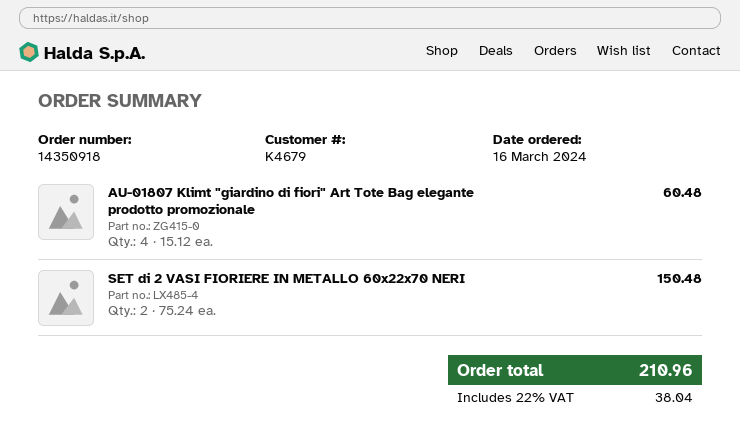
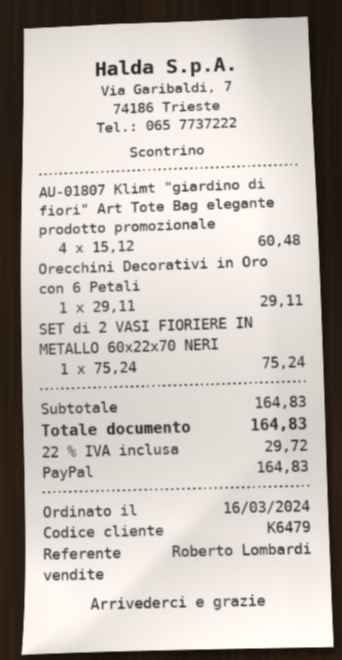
customer number: K4679 -> K6479
SET di 2 VASI FIORIERE IN METALLO 60x22x70 NERI: 2 x 75.24 = 150.48 -> 1 x 75.24 = 75.24
Orecchini Decorativi in Oro con 6 Petali: none -> 1 x 29.11 = 29.11
tax: 22% = 38.04 -> 22% = 29.72
total: 210.96 -> 164.83

